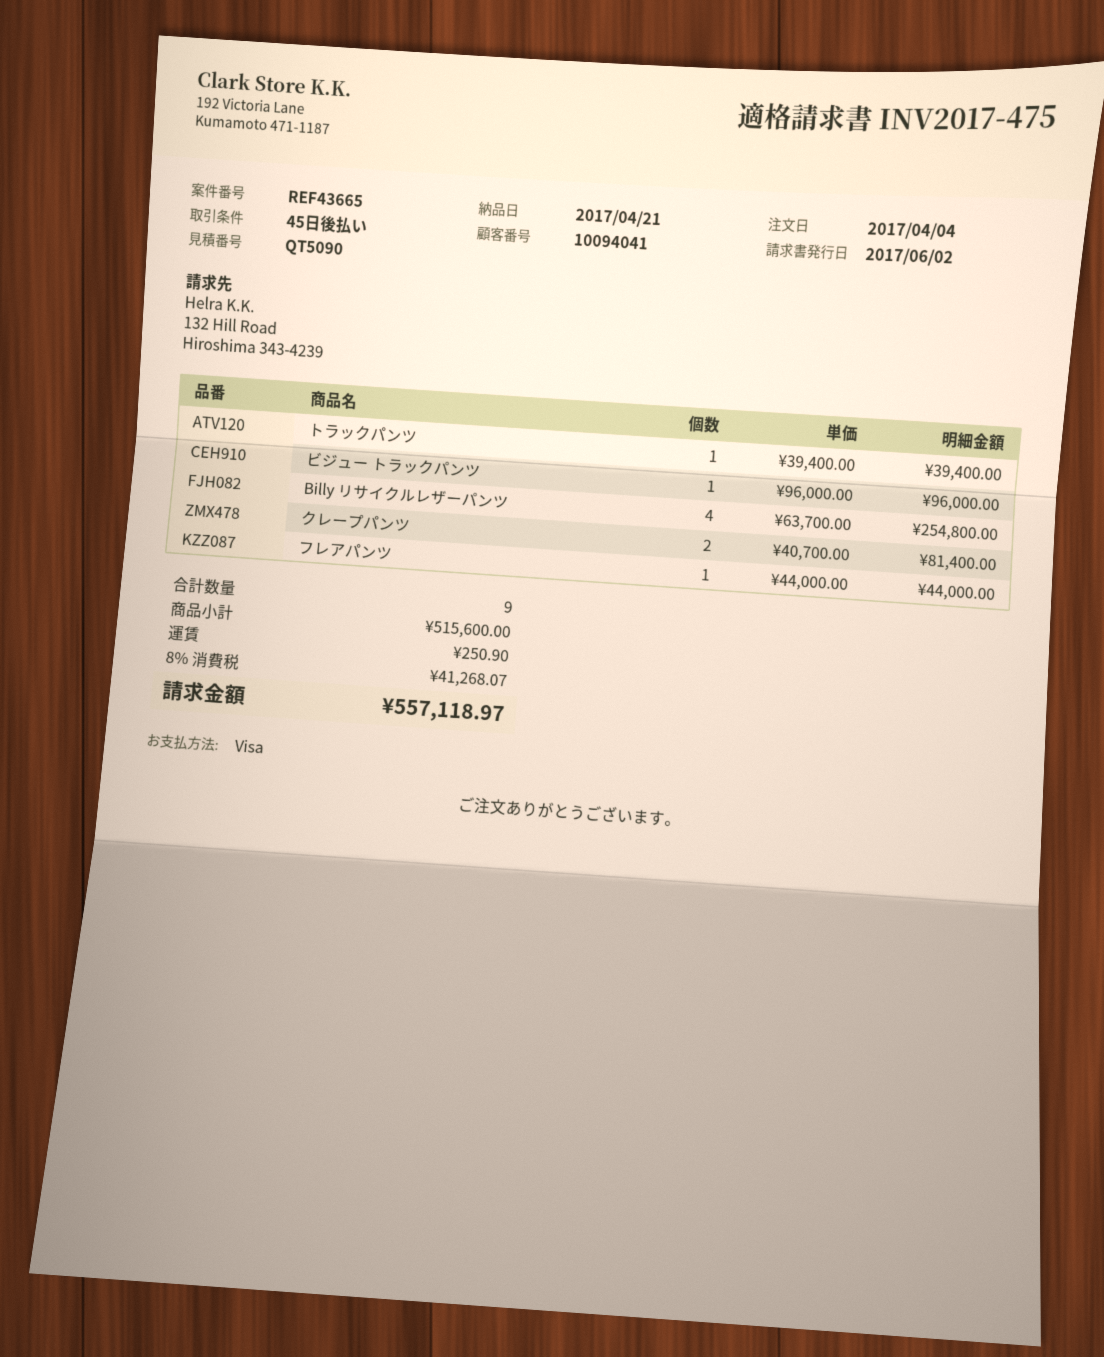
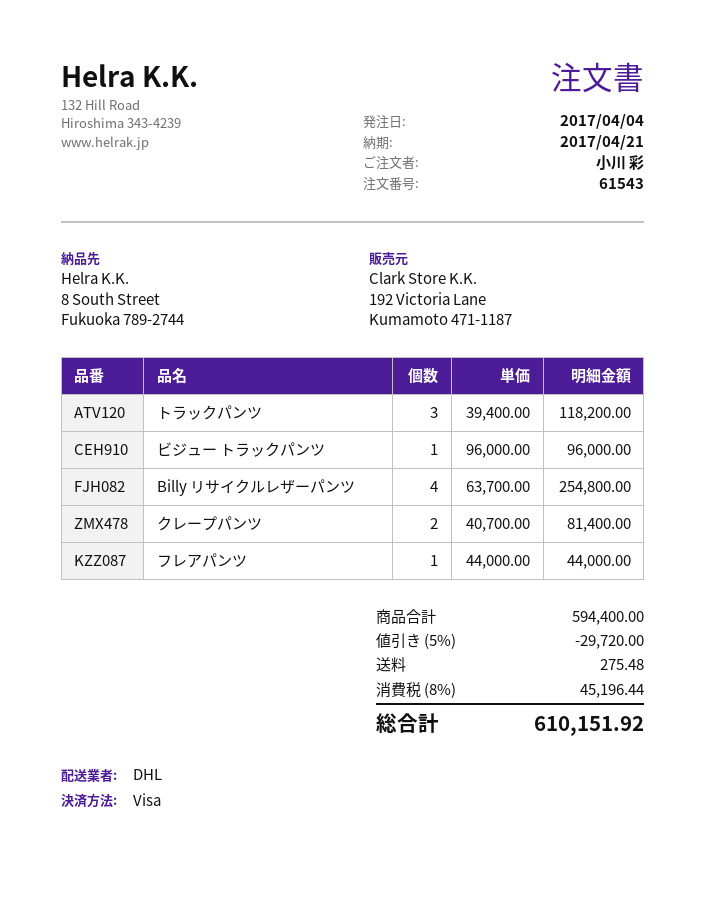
トラックパンツ: 1 x 39400.00 = 39400.00 -> 3 x 39400.00 = 118200.00
subtotal: 515600.00 -> 594400.00
discount: none -> 5% = 29720.00
shipping: 250.90 -> 275.48
tax: 8% = 41268.07 -> 8% = 45196.44
total: 557118.97 -> 610151.92

